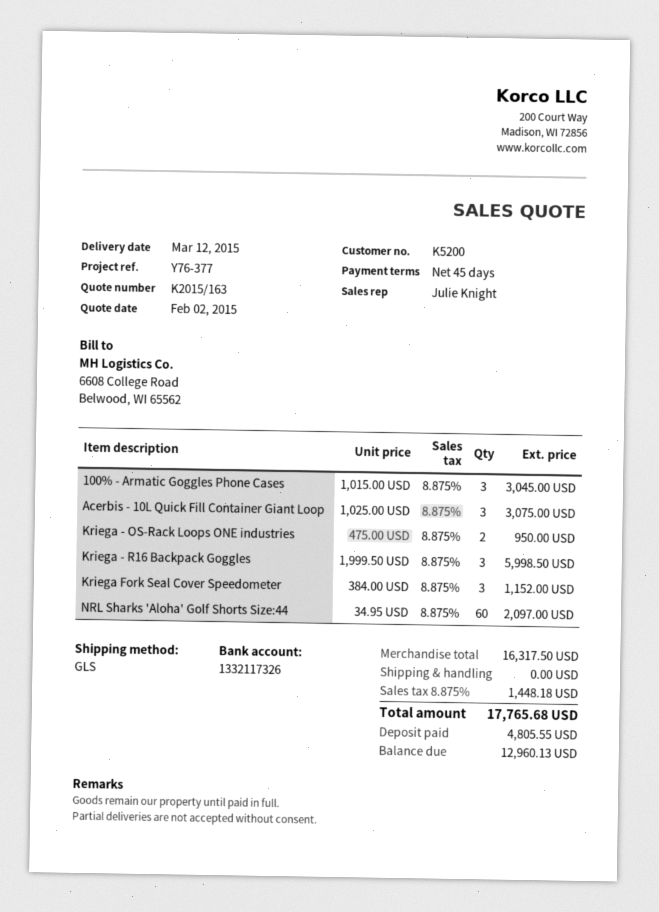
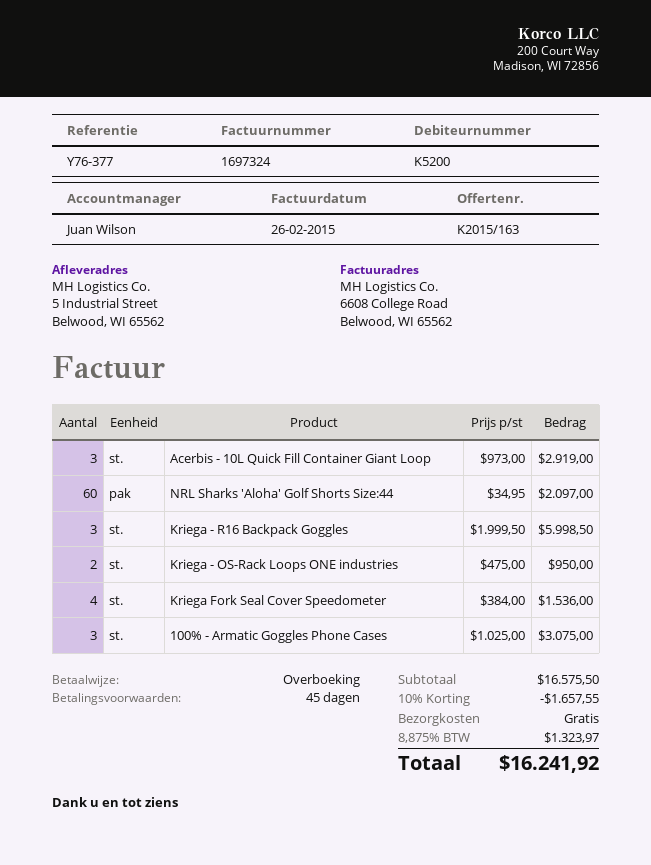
sales rep: Julie Knight -> Juan Wilson
100% - Armatic Goggles Phone Cases: 3 x 1015.00 = 3045.00 -> 3 x 1025.00 = 3075.00
Acerbis - 10L Quick Fill Container Giant Loop: 3 x 1025.00 = 3075.00 -> 3 x 973.00 = 2919.00
Kriega Fork Seal Cover Speedometer: 3 x 384.00 = 1152.00 -> 4 x 384.00 = 1536.00
subtotal: 16317.50 -> 16575.50
discount: none -> 10% = 1657.55
tax: 8.875% = 1448.18 -> 8.875% = 1323.97
total: 17765.68 -> 16241.92

